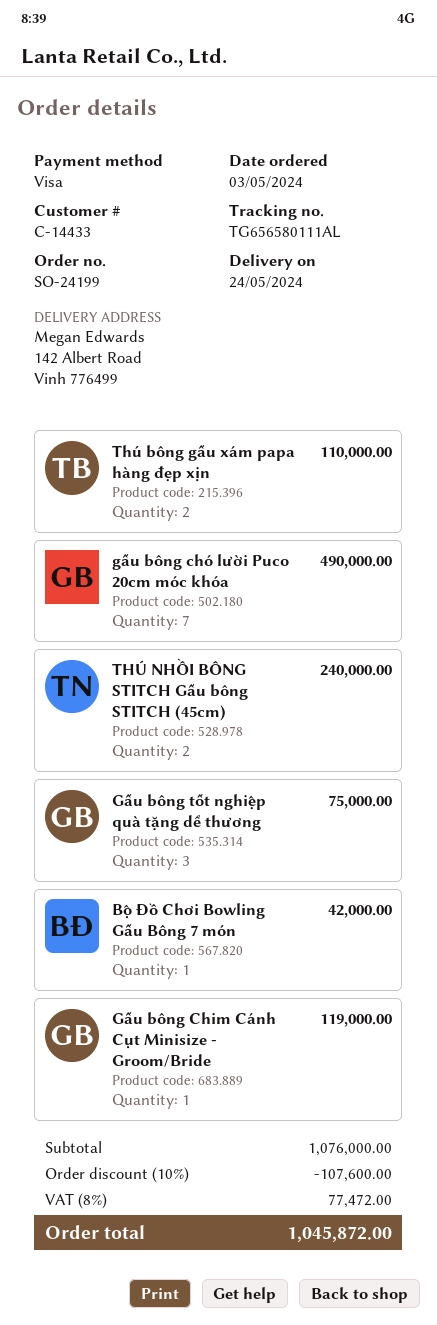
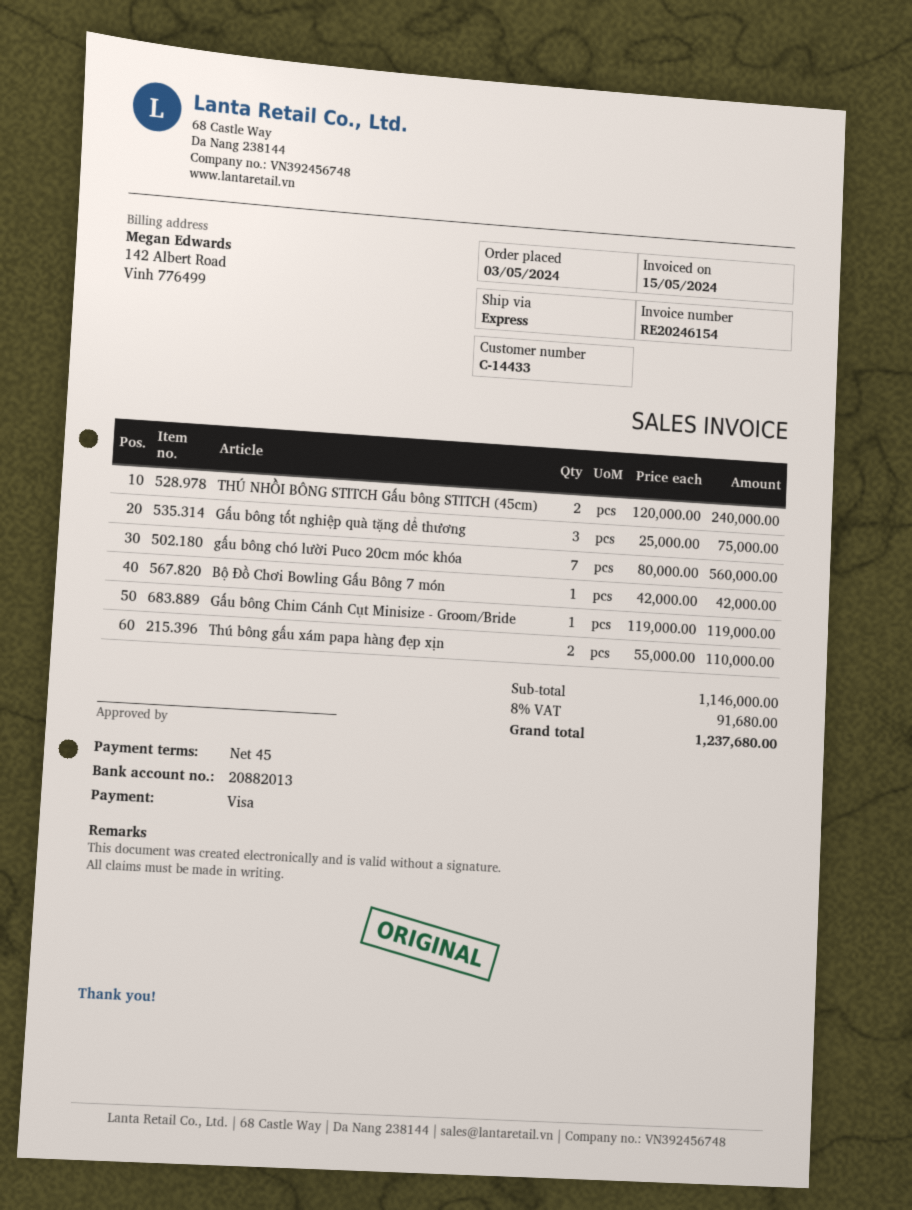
gấu bông chó lười Puco 20cm móc khóa: 7 for 490000.00 -> 7 for 560000.00
subtotal: 1076000.00 -> 1146000.00
discount: 10% = 107600.00 -> none
tax: 8% = 77472.00 -> 8% = 91680.00
total: 1045872.00 -> 1237680.00

